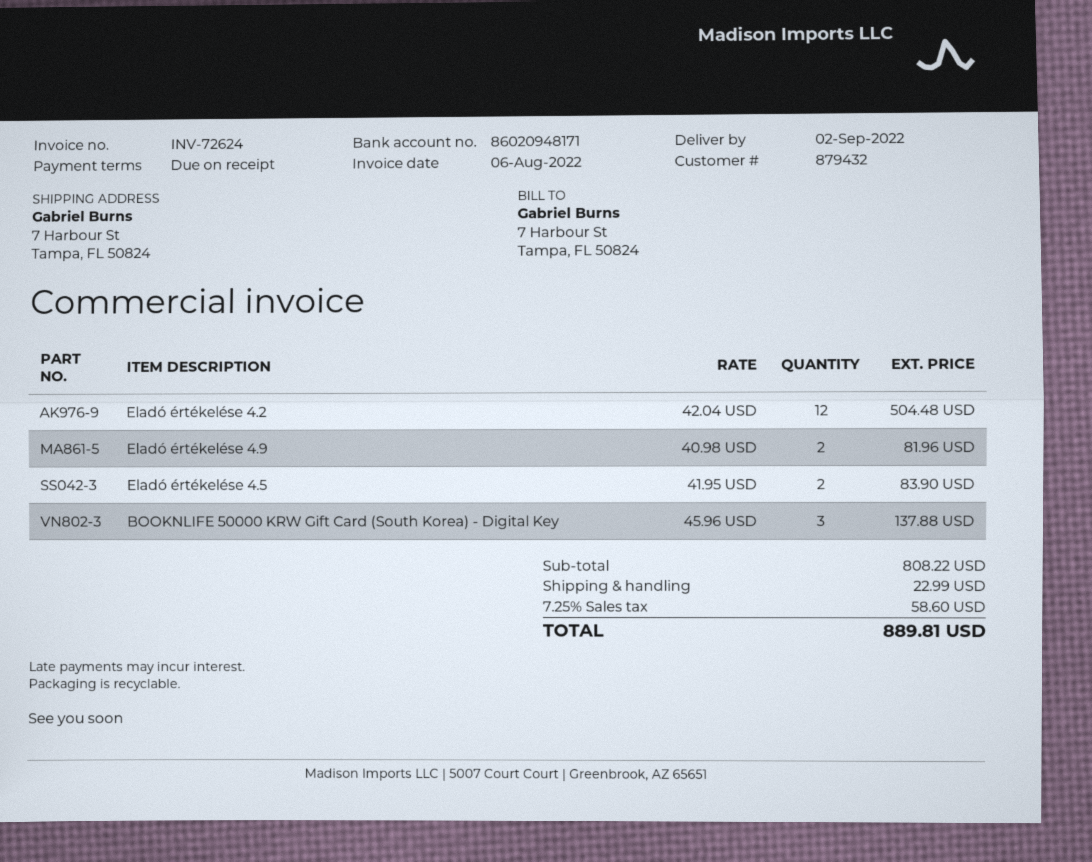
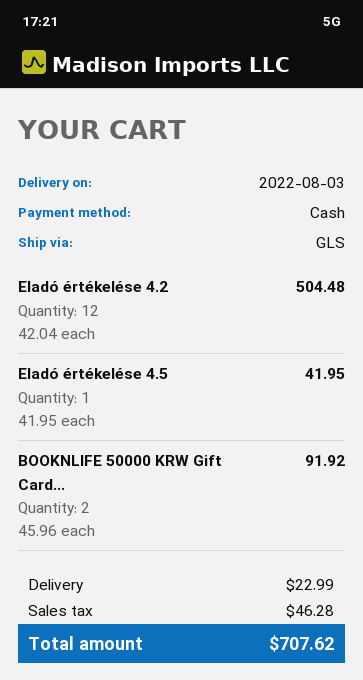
delivery date: 2022-09-02 -> 2022-08-03
Eladó értékelése 4.9: 2 x 40.98 = 81.96 -> none
Eladó értékelése 4.5: 2 x 41.95 = 83.90 -> 1 x 41.95 = 41.95
BOOKNLIFE 50000 KRW Gift Card (South Korea) - Digital Key: 3 x 45.96 = 137.88 -> 2 x 45.96 = 91.92
tax: 58.60 -> 46.28
total: 889.81 -> 707.62

